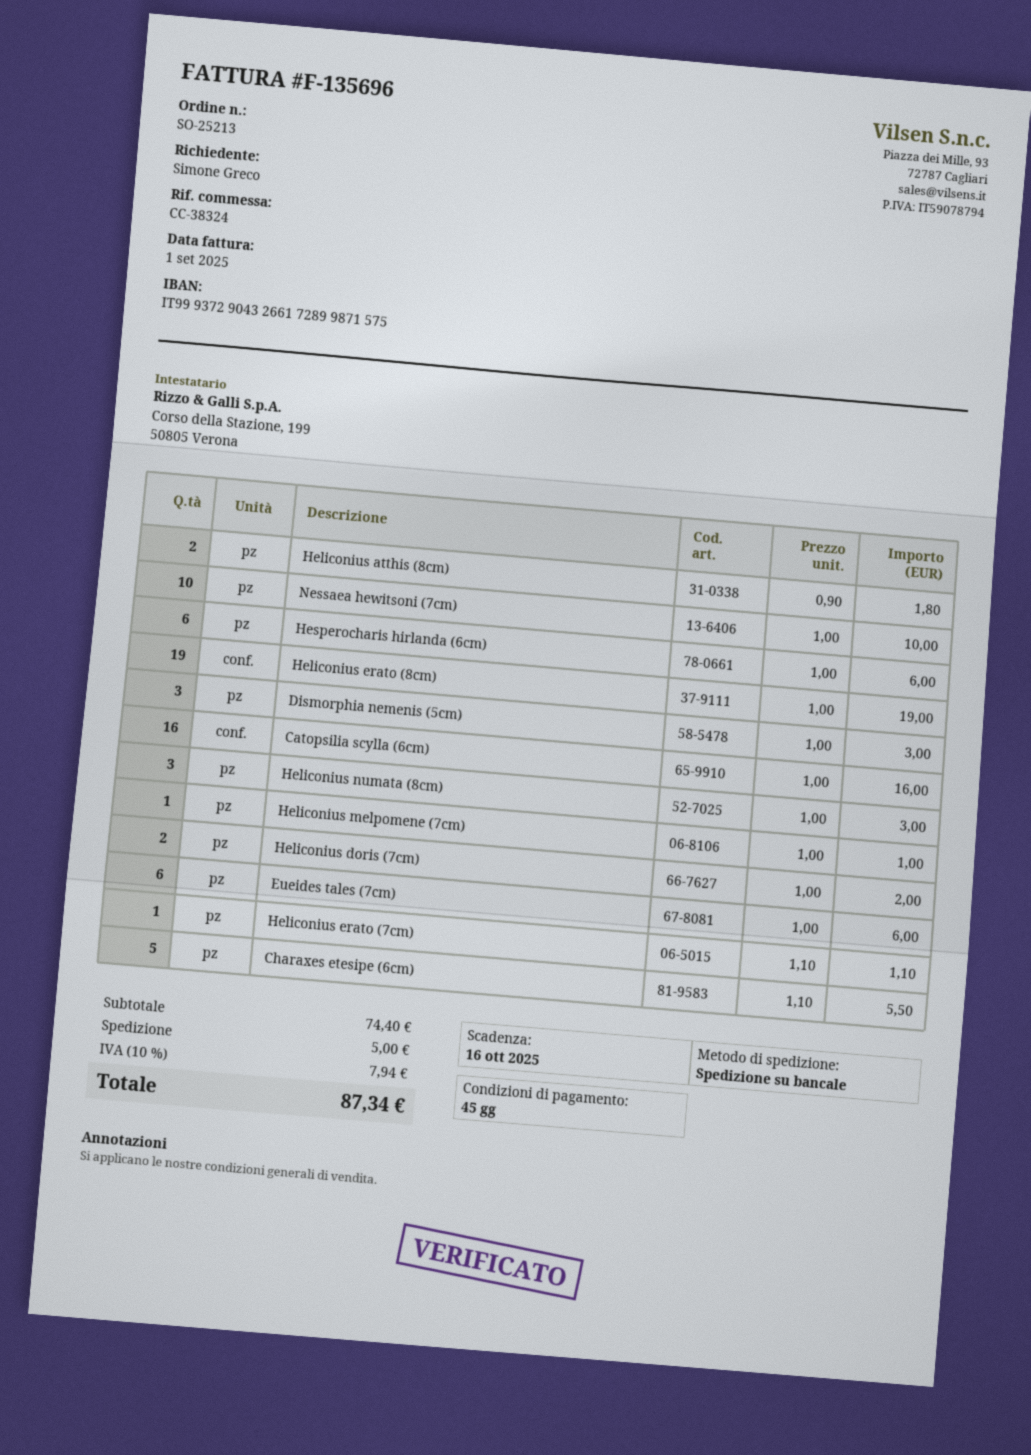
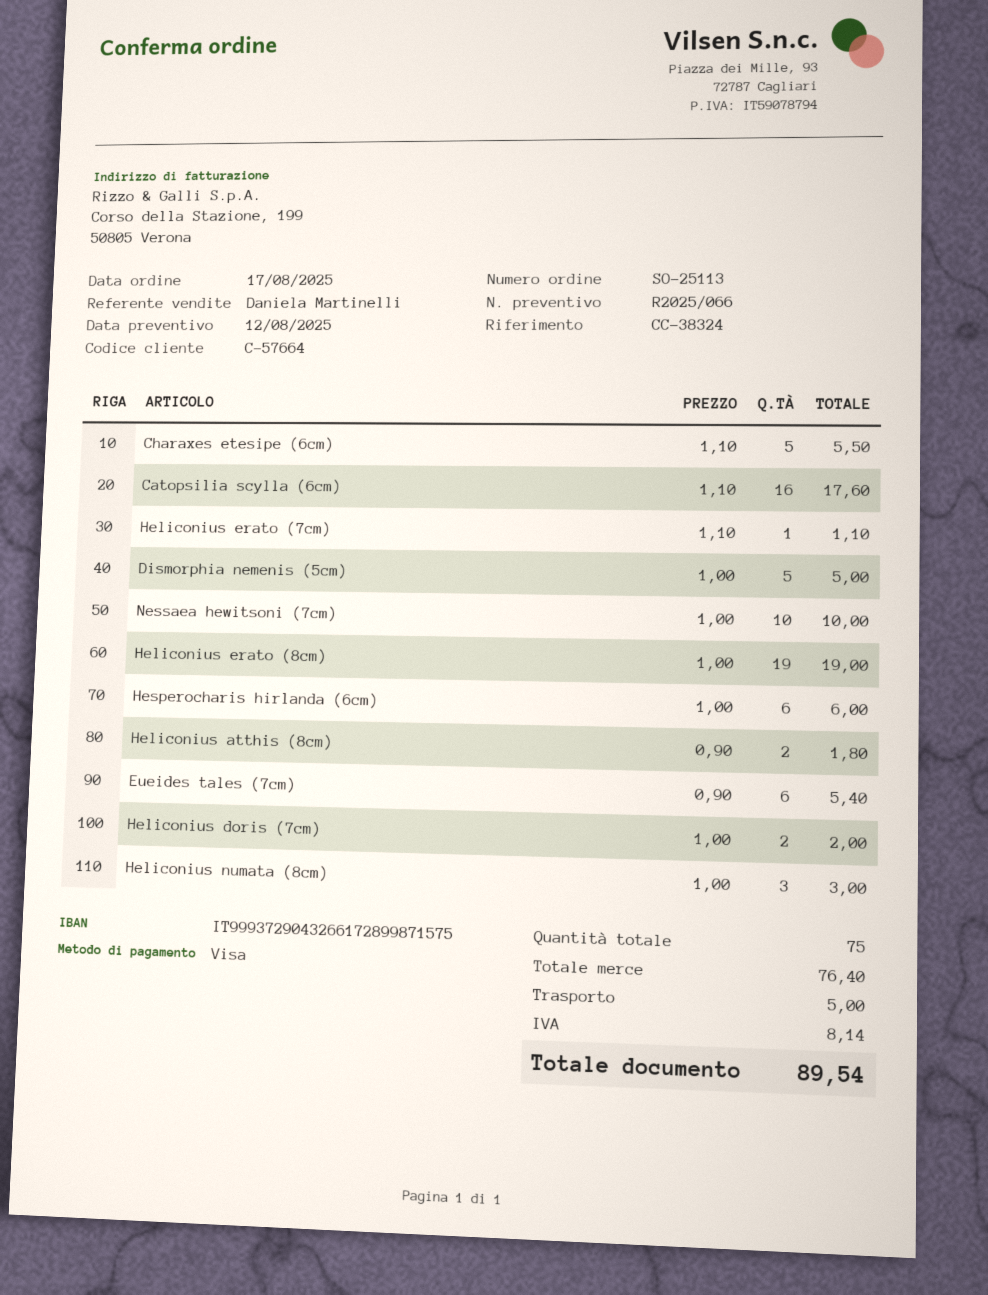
order number: SO-25213 -> SO-25113
Dismorphia nemenis (5cm): 3 x 1.00 = 3.00 -> 5 x 1.00 = 5.00
Catopsilia scylla (6cm): 16 x 1.00 = 16.00 -> 16 x 1.10 = 17.60
Heliconius melpomene (7cm): 1 x 1.00 = 1.00 -> none
Eueides tales (7cm): 6 x 1.00 = 6.00 -> 6 x 0.90 = 5.40
subtotal: 74.40 -> 76.40
tax: 7.94 -> 8.14
total: 87.34 -> 89.54

